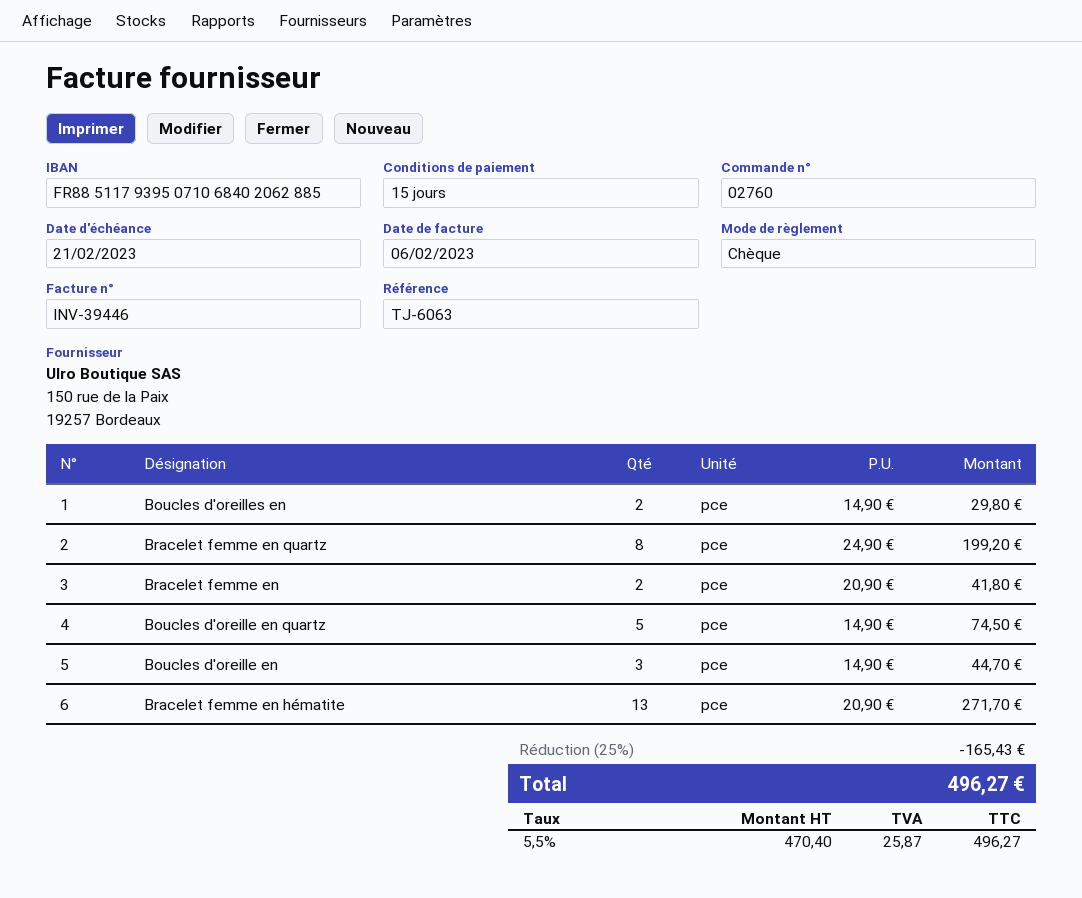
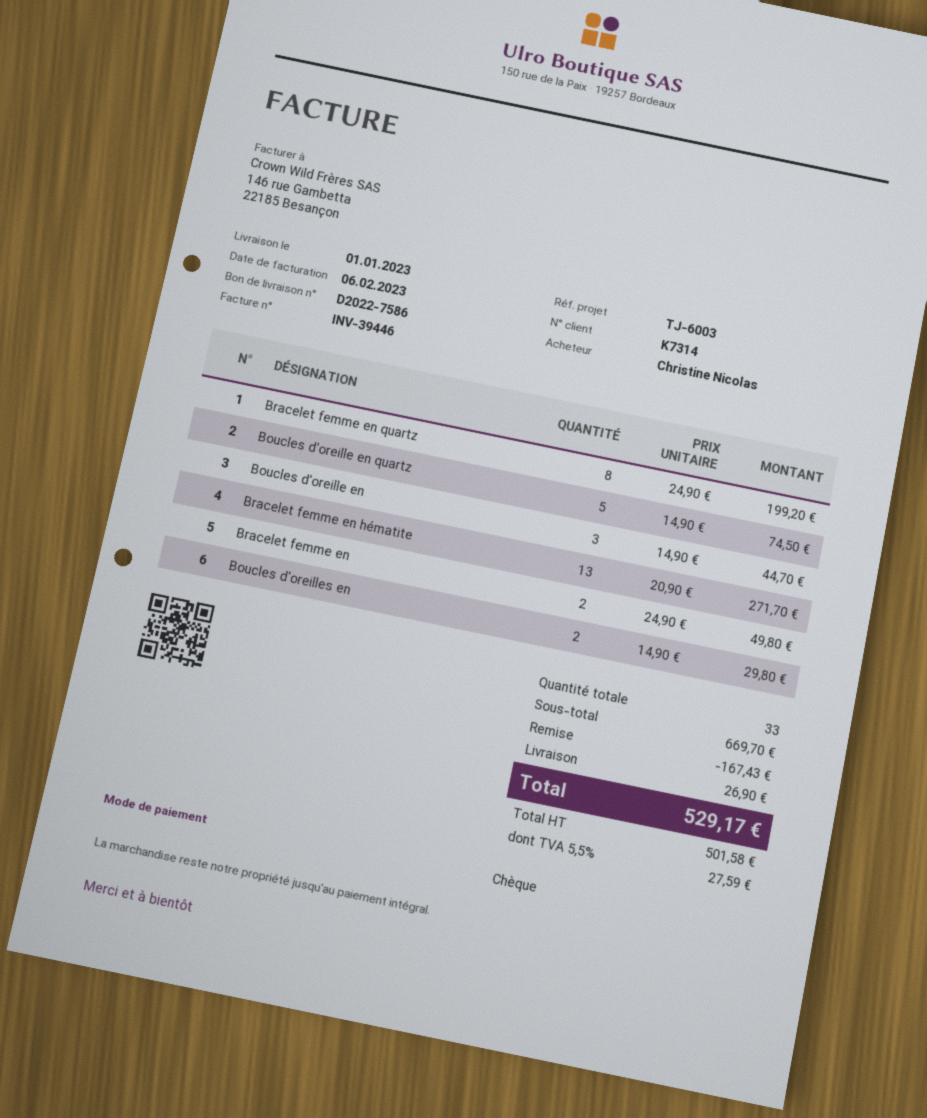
reference: TJ-6063 -> TJ-6003
Bracelet femme en: 2 x 20.90 = 41.80 -> 2 x 24.90 = 49.80
discount: 165.43 -> 167.43
shipping: none -> 26.90
net: 470.40 -> 501.58
tax: 5.5% = 25.87 -> 5.5% = 27.59
total: 496.27 -> 529.17

